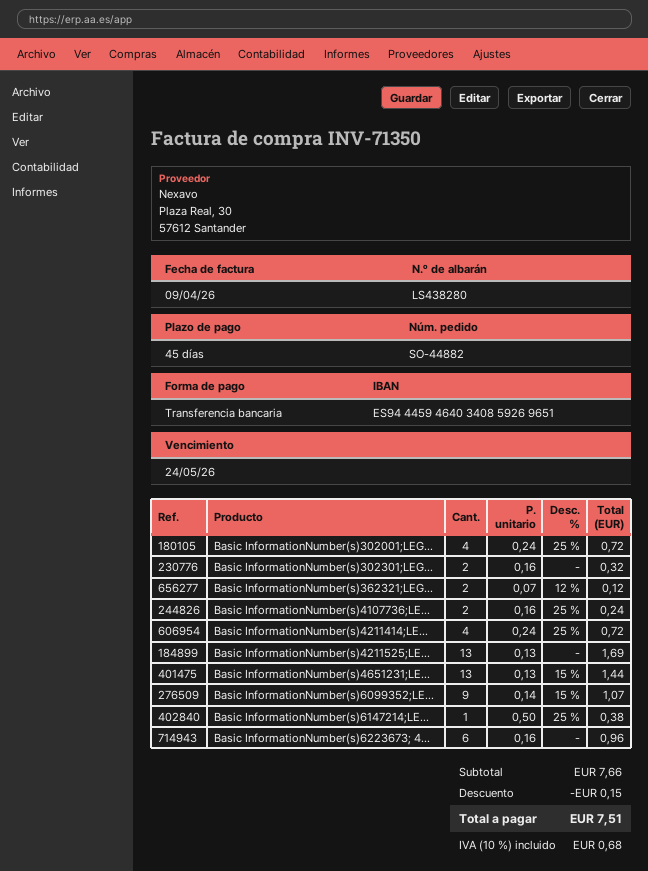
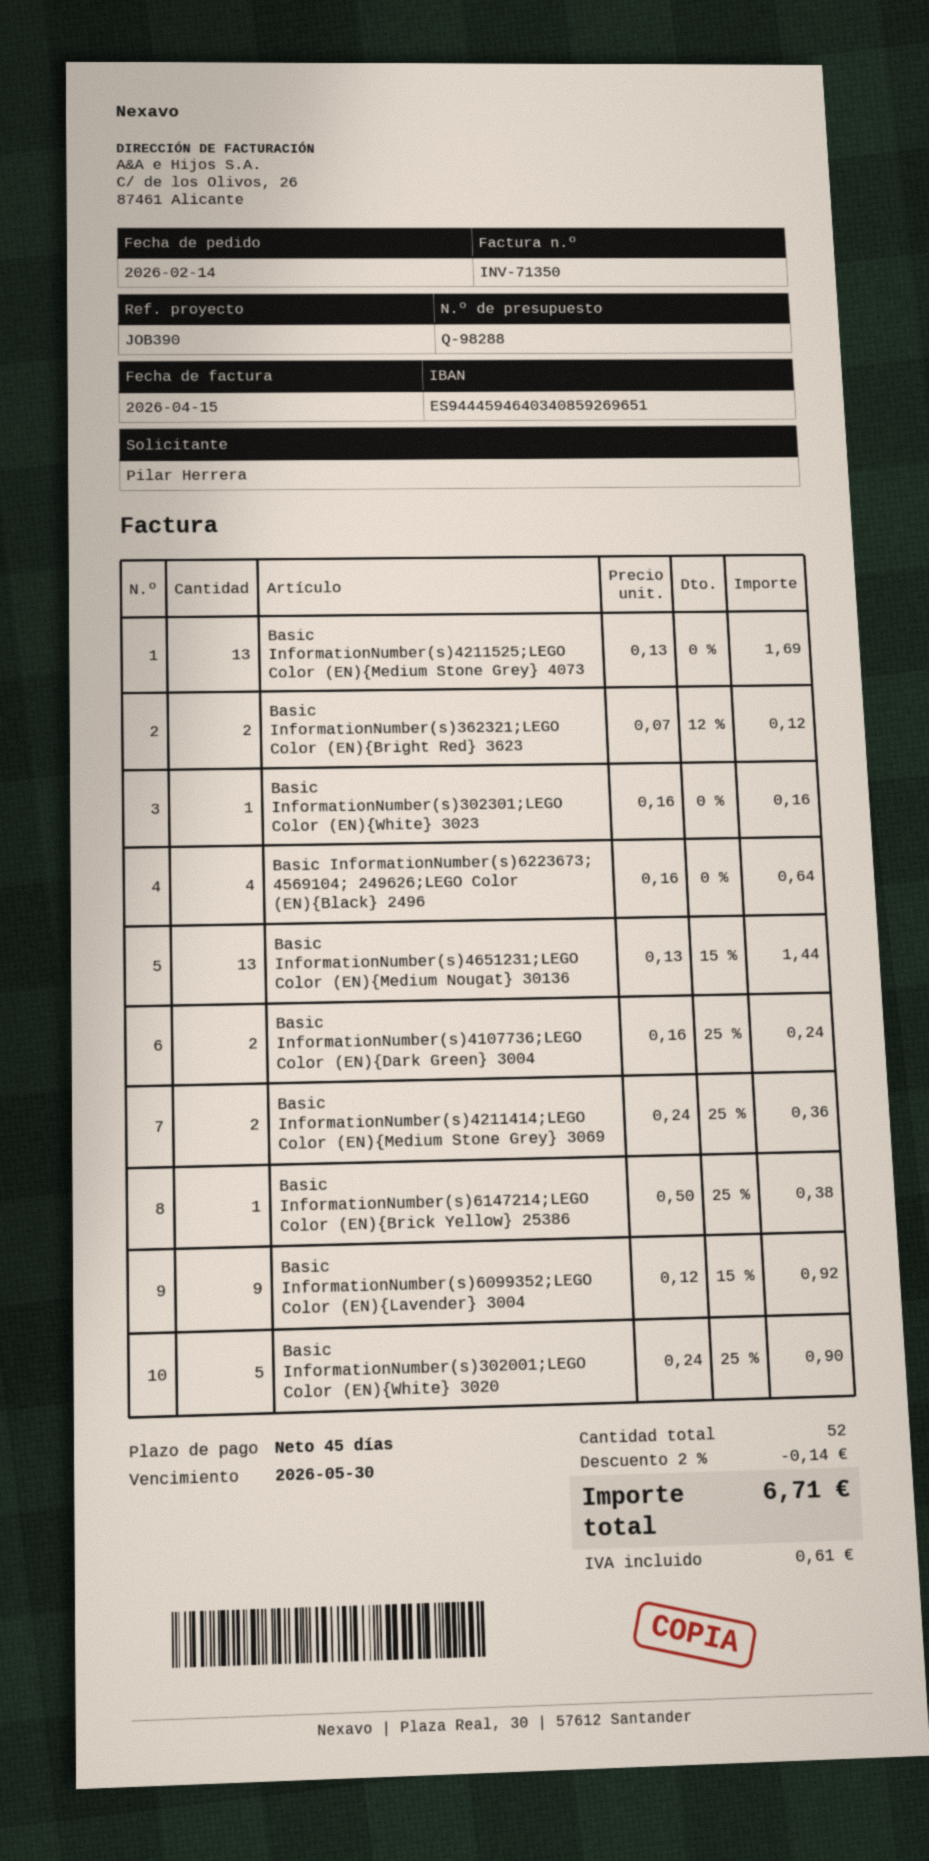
invoice date: 2026-04-09 -> 2026-04-15
due date: 2026-05-24 -> 2026-05-30
Basic InformationNumber(s)302001;LEG...: 4 x 0.24 - 25% = 0.72 -> 5 x 0.24 - 25% = 0.90
Basic InformationNumber(s)302301;LEG...: 2 x 0.16 = 0.32 -> 1 x 0.16 = 0.16
Basic InformationNumber(s)4211414;LE...: 4 x 0.24 - 25% = 0.72 -> 2 x 0.24 - 25% = 0.36
Basic InformationNumber(s)6099352;LE...: 9 x 0.14 - 15% = 1.07 -> 9 x 0.12 - 15% = 0.92
Basic InformationNumber(s)6223673; 4...: 6 x 0.16 = 0.96 -> 4 x 0.16 = 0.64
discount: 0.15 -> 0.14
tax: 0.68 -> 0.61
total: 7.51 -> 6.71

